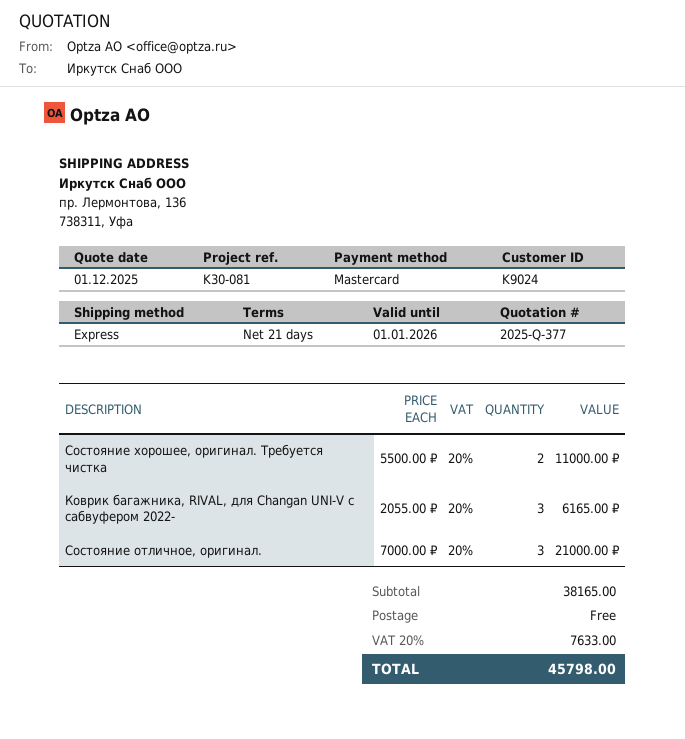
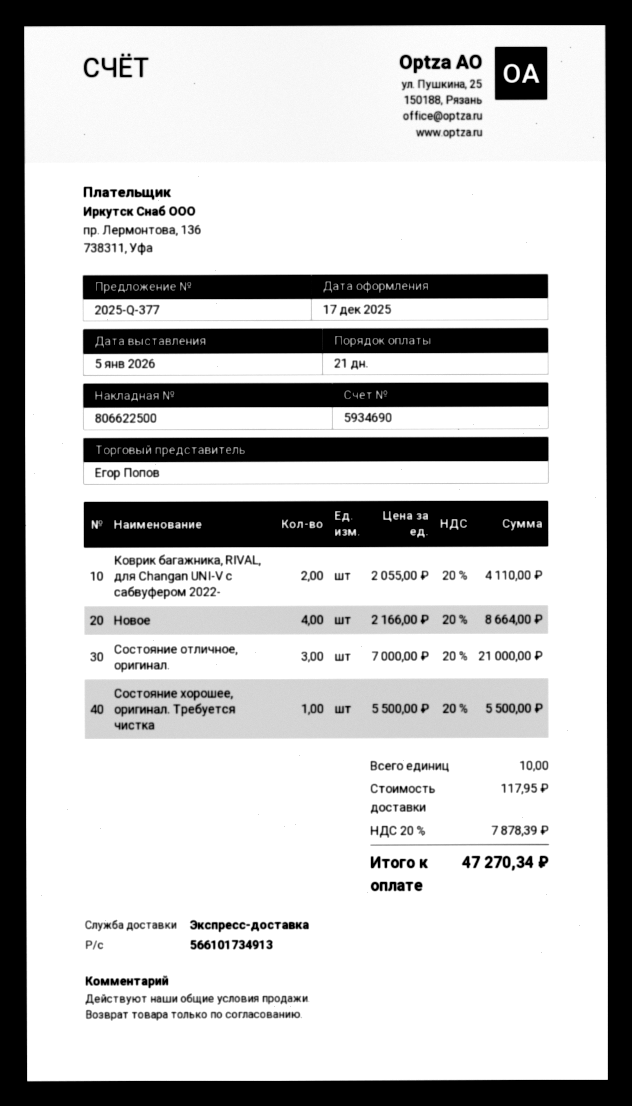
Состояние хорошее, оригинал. Требуется чистка: 2 x 5500.00 = 11000.00 -> 1 x 5500.00 = 5500.00
Коврик багажника, RIVAL, для Changan UNI-V с сабвуфером 2022-: 3 x 2055.00 = 6165.00 -> 2 x 2055.00 = 4110.00
Новое: none -> 4 x 2166.00 = 8664.00
shipping: 0.00 -> 117.95
tax: 20% = 7633.00 -> 20% = 7878.39
total: 45798.00 -> 47270.34

